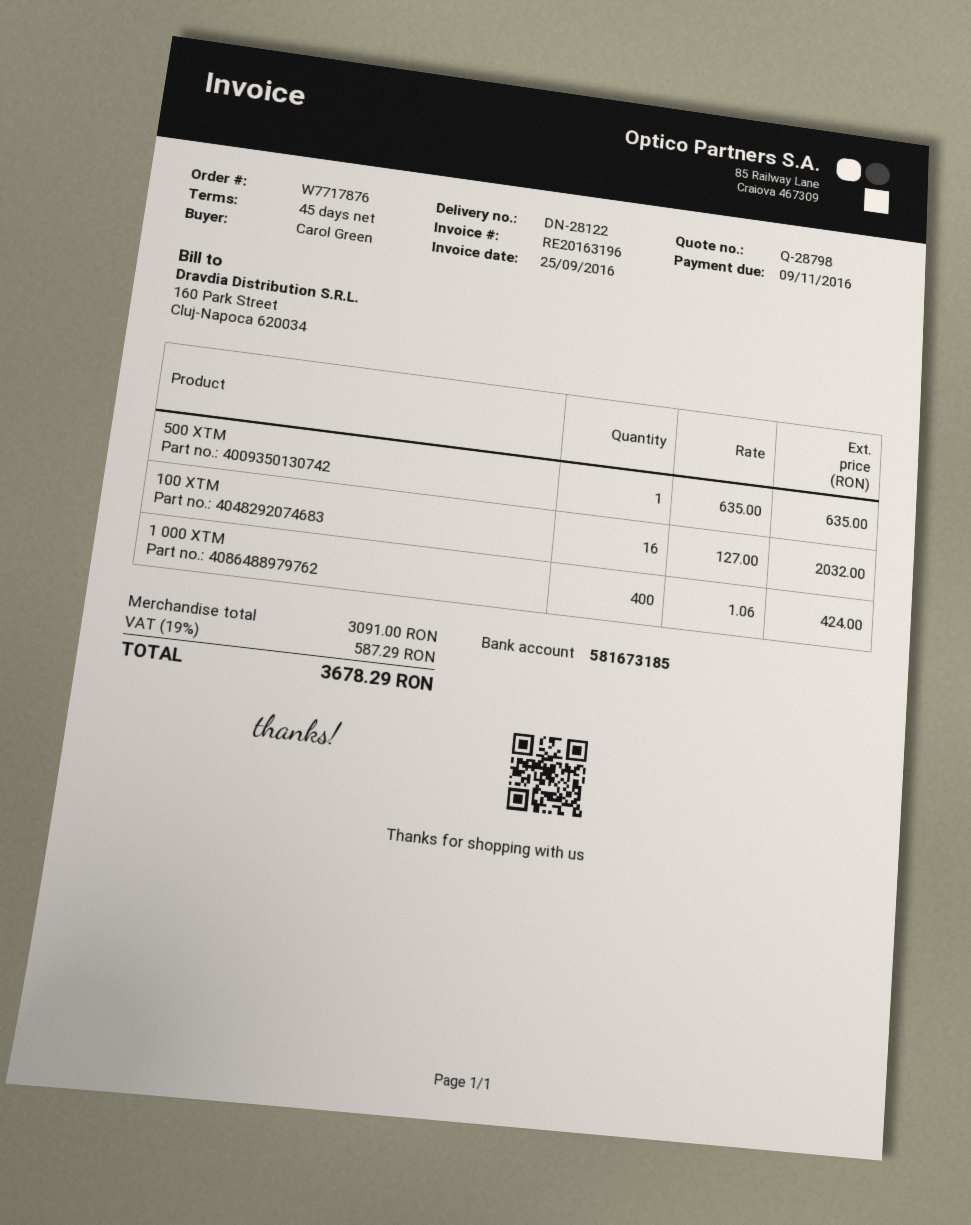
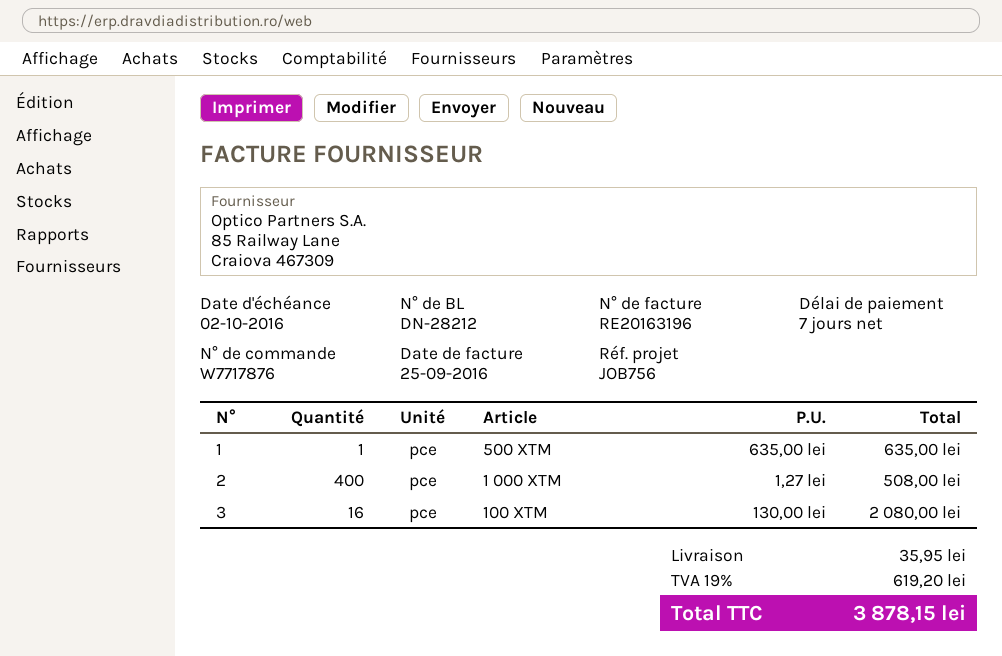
delivery note number: DN-28122 -> DN-28212
payment terms: 45 days -> 7 days
due date: 2016-11-09 -> 2016-10-02
100 XTM: 16 x 127.00 = 2032.00 -> 16 x 130.00 = 2080.00
1 000 XTM: 400 x 1.06 = 424.00 -> 400 x 1.27 = 508.00
shipping: none -> 35.95
tax: 19% = 587.29 -> 19% = 619.20
total: 3678.29 -> 3878.15

